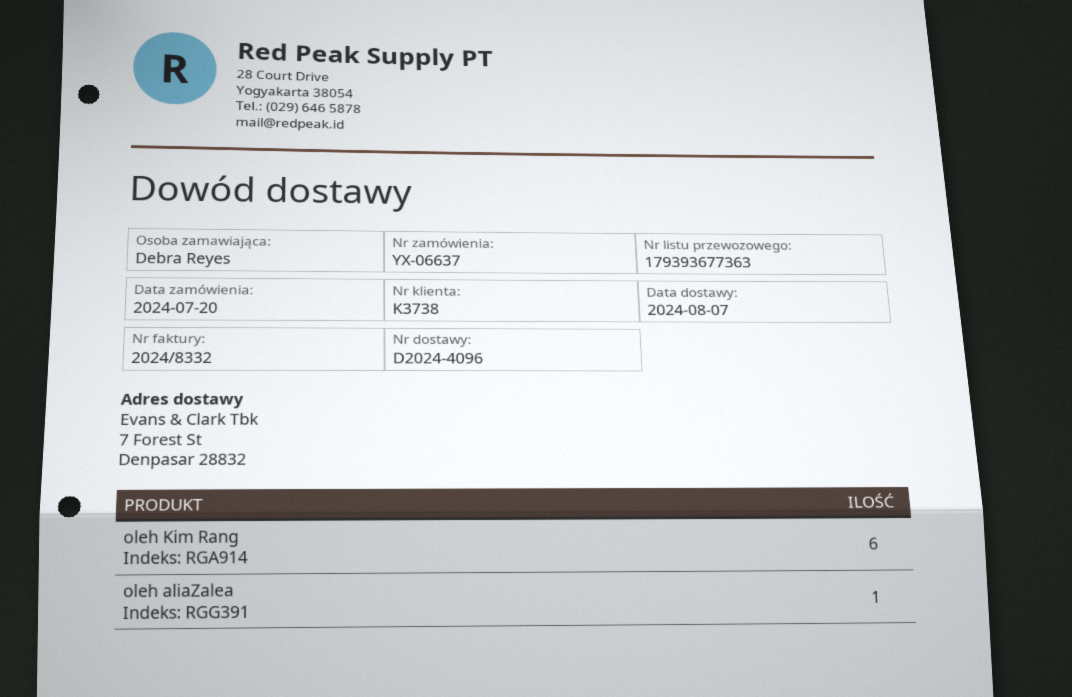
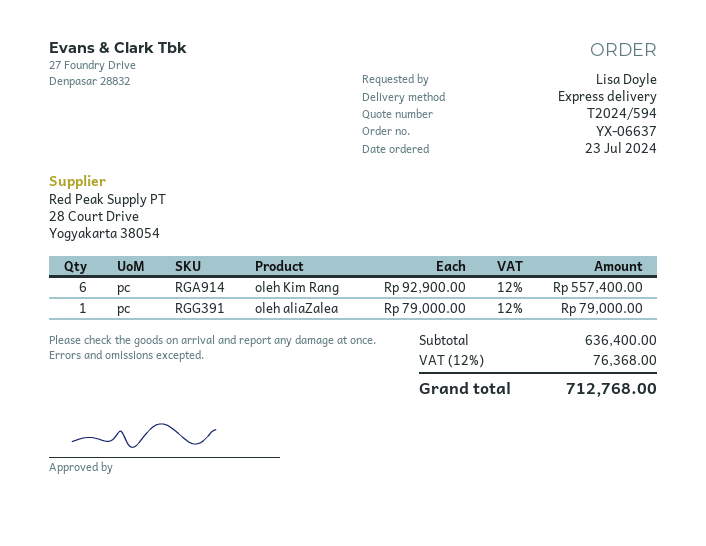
order date: 2024-07-20 -> 2024-07-23
ordered by: Debra Reyes -> Lisa Doyle

